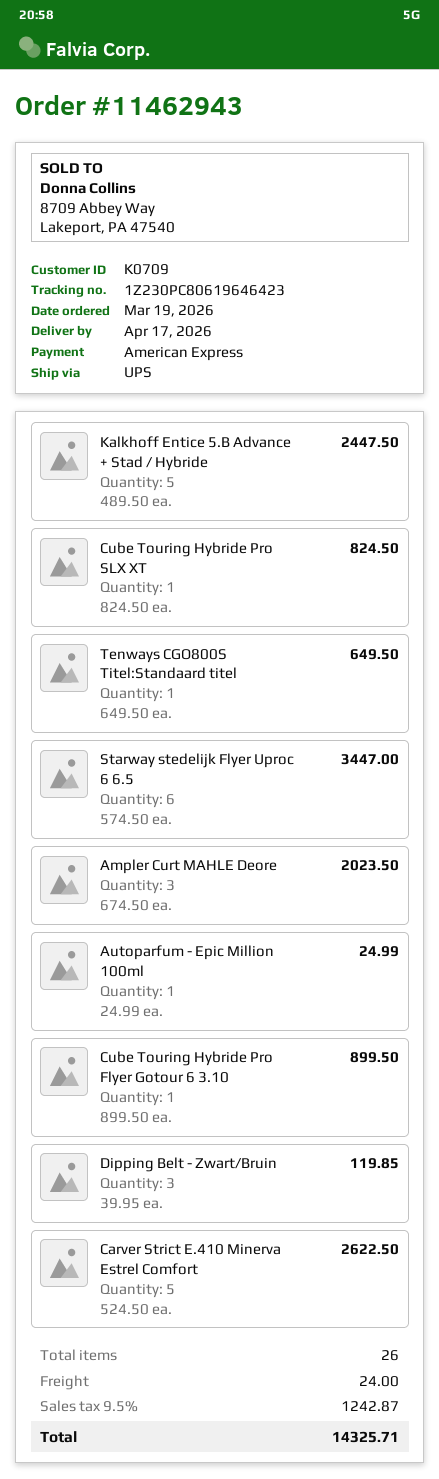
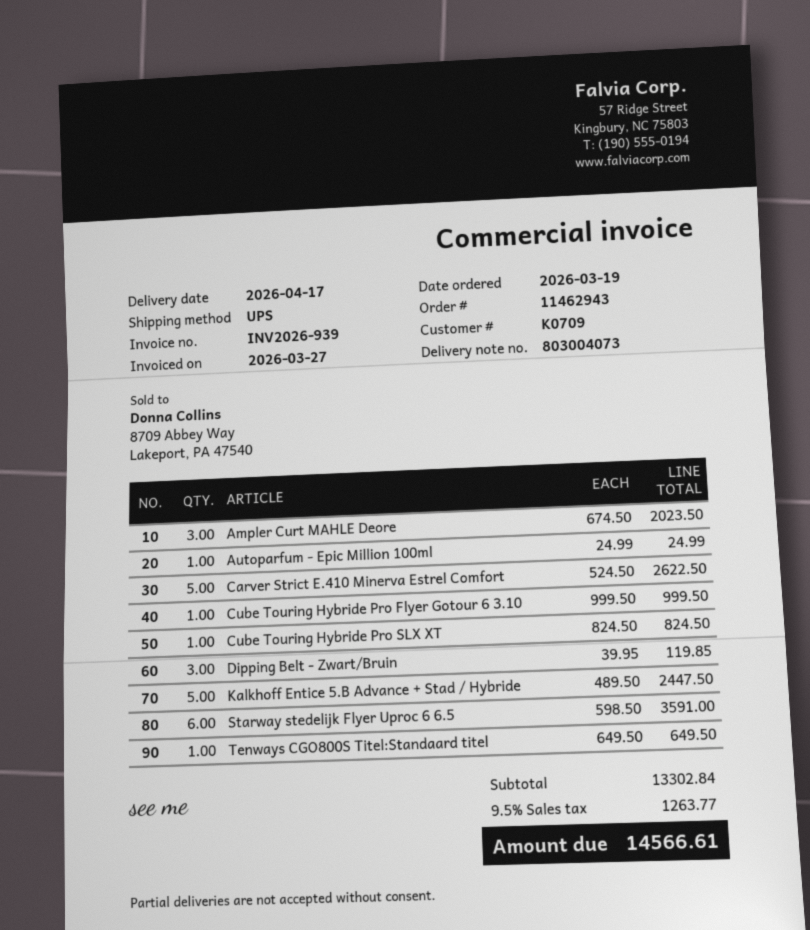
Starway stedelijk Flyer Uproc 6 6.5: 6 x 574.50 = 3447.00 -> 6 x 598.50 = 3591.00
Cube Touring Hybride Pro Flyer Gotour 6 3.10: 1 x 899.50 = 899.50 -> 1 x 999.50 = 999.50
shipping: 24.00 -> none
tax: 9.5% = 1242.87 -> 9.5% = 1263.77
total: 14325.71 -> 14566.61

